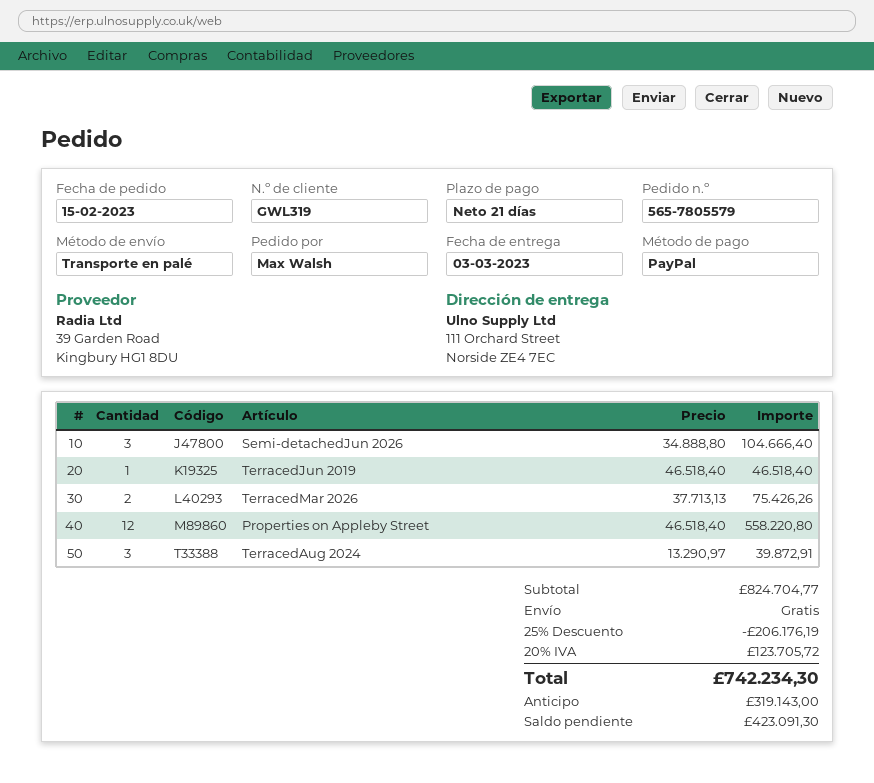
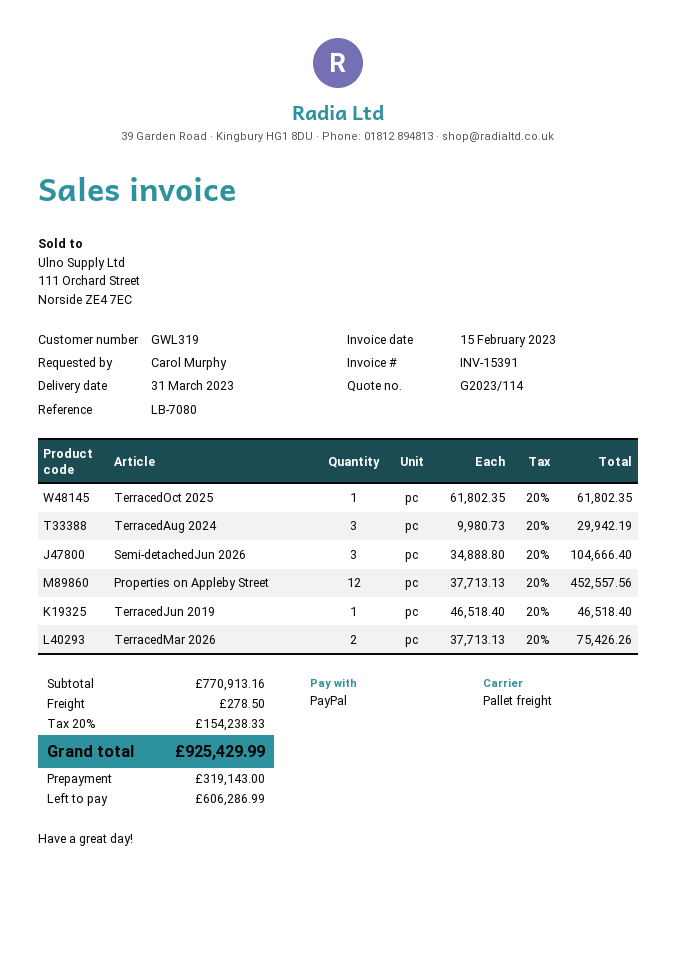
delivery date: 2023-03-03 -> 2023-03-31
ordered by: Max Walsh -> Carol Murphy
Properties on Appleby Street: 12 x 46518.40 = 558220.80 -> 12 x 37713.13 = 452557.56
TerracedAug 2024: 3 x 13290.97 = 39872.91 -> 3 x 9980.73 = 29942.19
TerracedOct 2025: none -> 1 x 61802.35 = 61802.35
subtotal: 824704.77 -> 770913.16
discount: 25% = 206176.19 -> none
shipping: 0.00 -> 278.50
tax: 20% = 123705.72 -> 20% = 154238.33
total: 742234.30 -> 925429.99
balance: 423091.30 -> 606286.99

